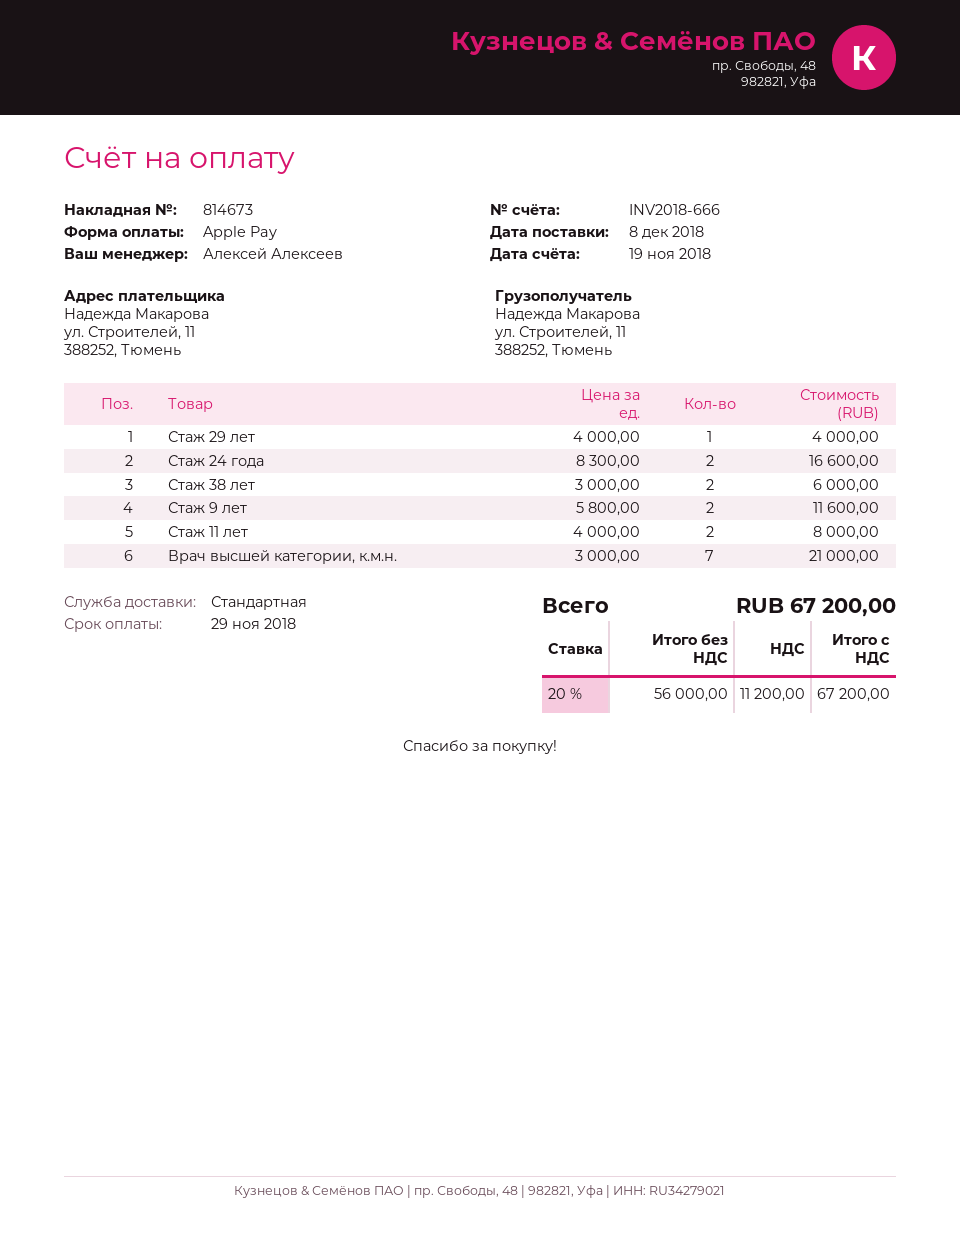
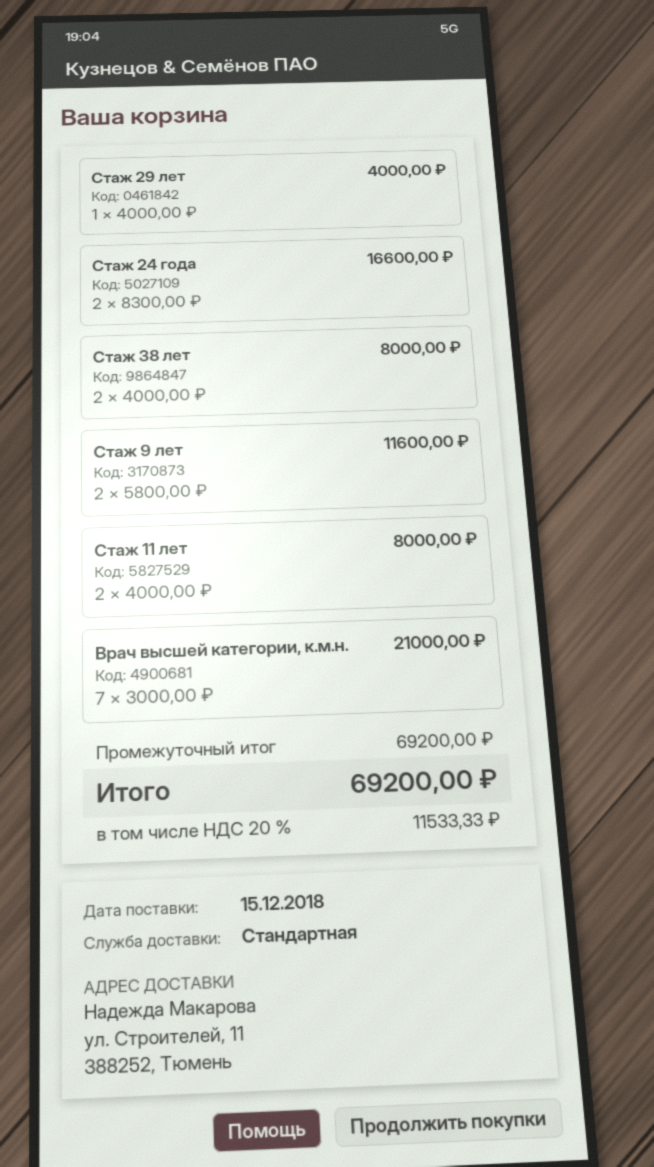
delivery date: 2018-12-08 -> 2018-12-15
Стаж 38 лет: 2 x 3000.00 = 6000.00 -> 2 x 4000.00 = 8000.00
tax: 20% = 11200.00 -> 20% = 11533.33
total: 67200.00 -> 69200.00

